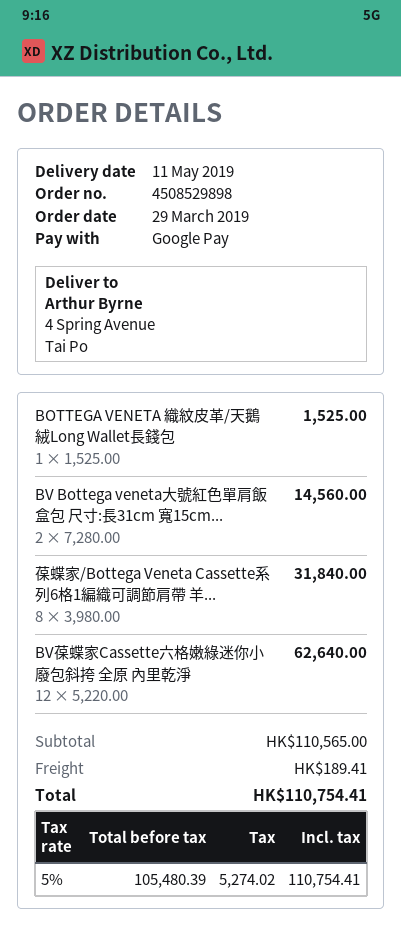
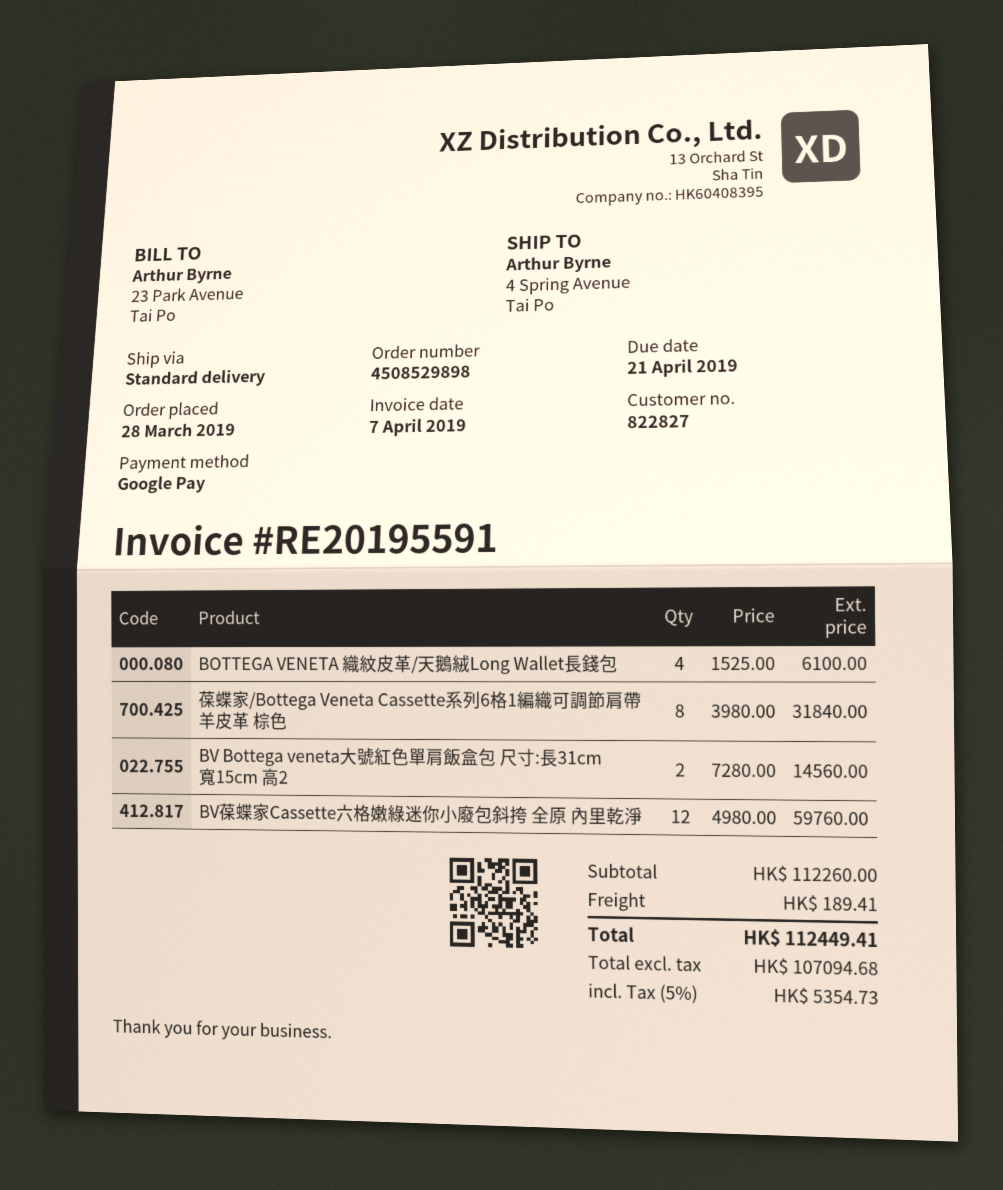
order date: 2019-03-29 -> 2019-03-28
BOTTEGA VENETA 織紋皮革/天鵝絨Long Wallet長錢包: 1 x 1525.00 = 1525.00 -> 4 x 1525.00 = 6100.00
BV葆蝶家Cassette六格嫩綠迷你小廢包斜挎 全原 內里乾淨: 12 x 5220.00 = 62640.00 -> 12 x 4980.00 = 59760.00
subtotal: 110565.00 -> 112260.00
net: 105480.39 -> 107094.68
tax: 5% = 5274.02 -> 5% = 5354.73
total: 110754.41 -> 112449.41

